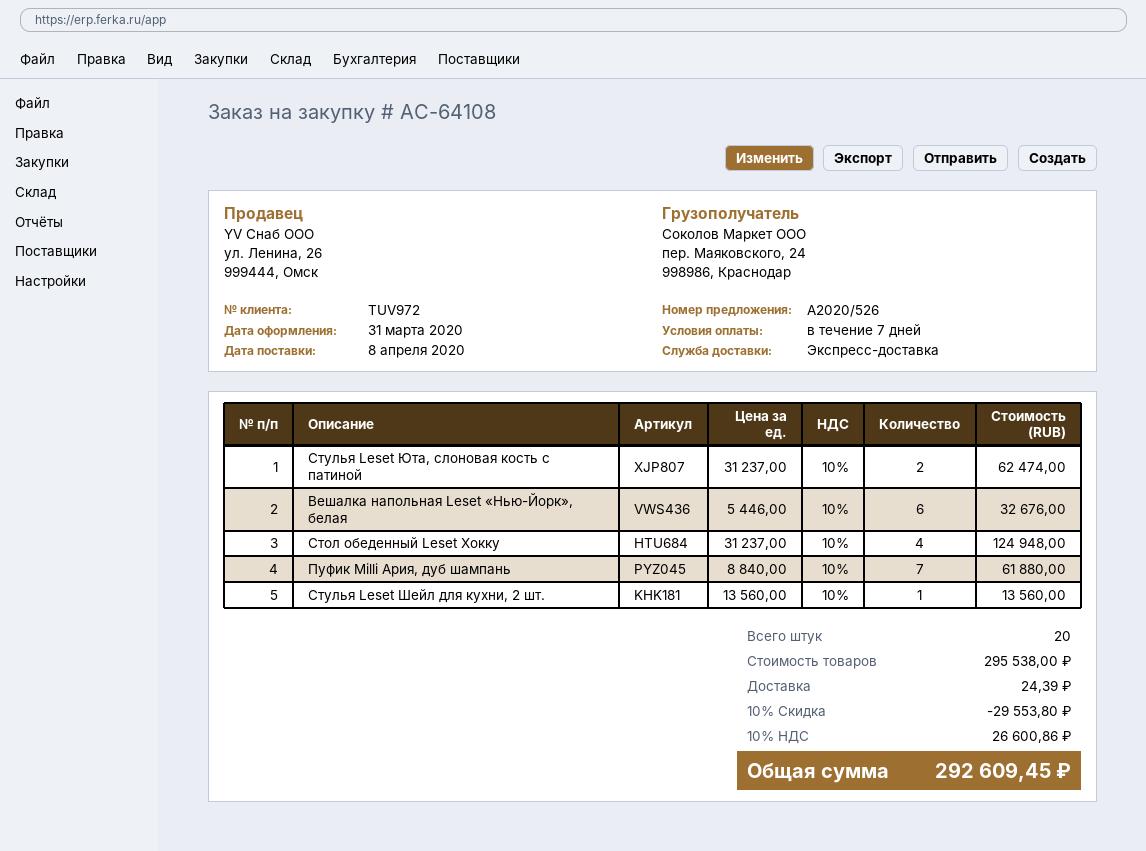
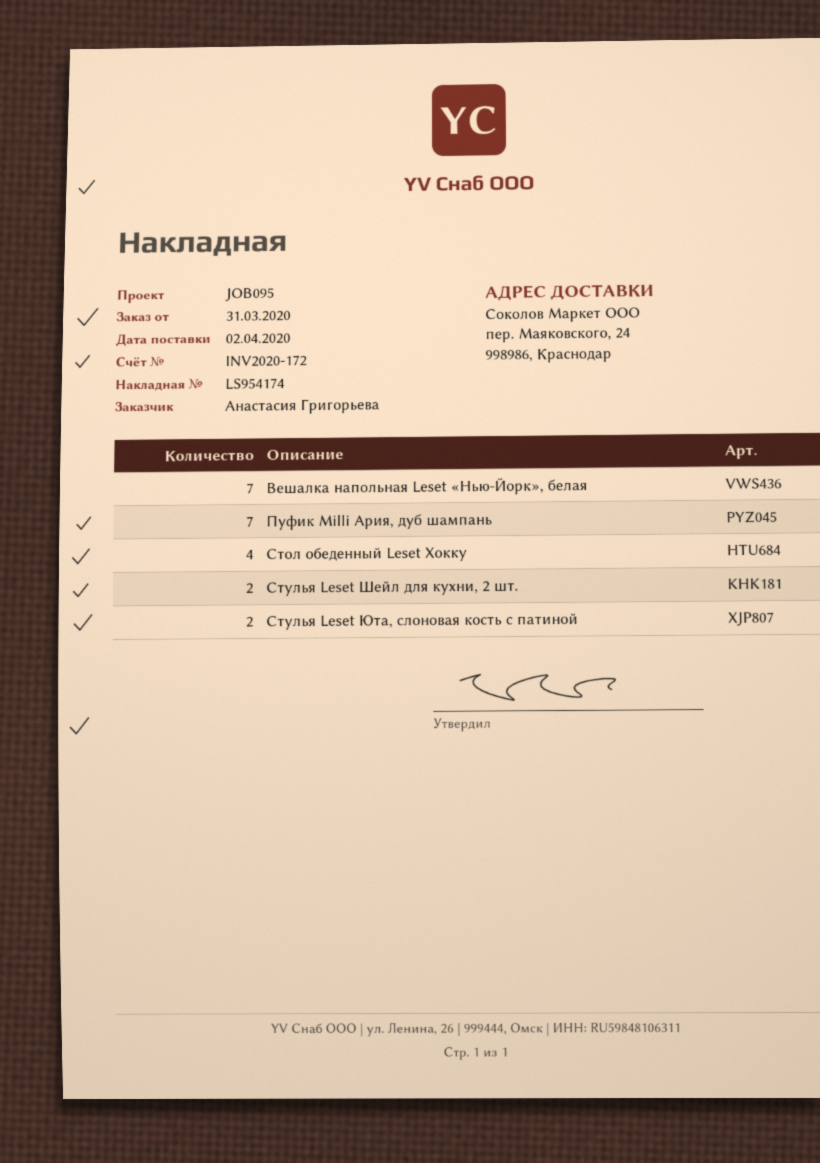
delivery date: 2020-04-08 -> 2020-04-02
Вешалка напольная Leset «Нью-Йорк», белая: 6 -> 7
Стулья Leset Шейл для кухни, 2 шт.: 1 -> 2

